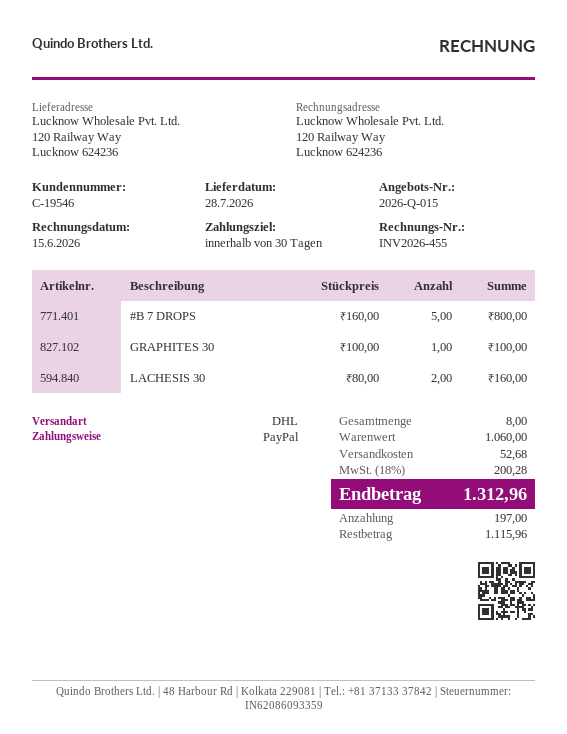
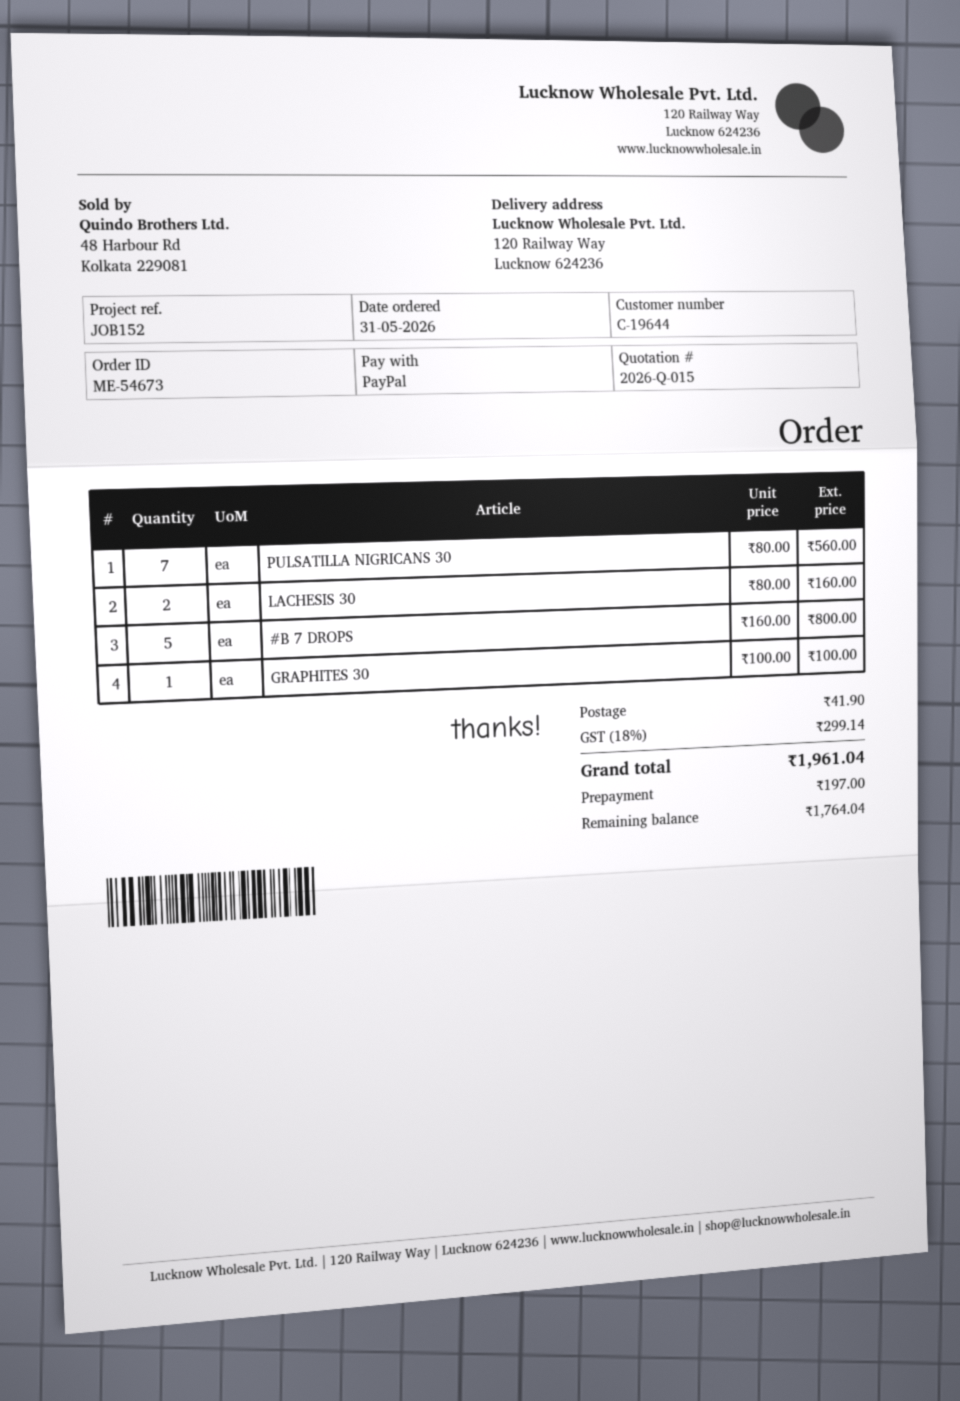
customer number: C-19546 -> C-19644
PULSATILLA NIGRICANS 30: none -> 7 x 80.00 = 560.00
shipping: 52.68 -> 41.90
tax: 18% = 200.28 -> 18% = 299.14
total: 1312.96 -> 1961.04
balance: 1115.96 -> 1764.04

